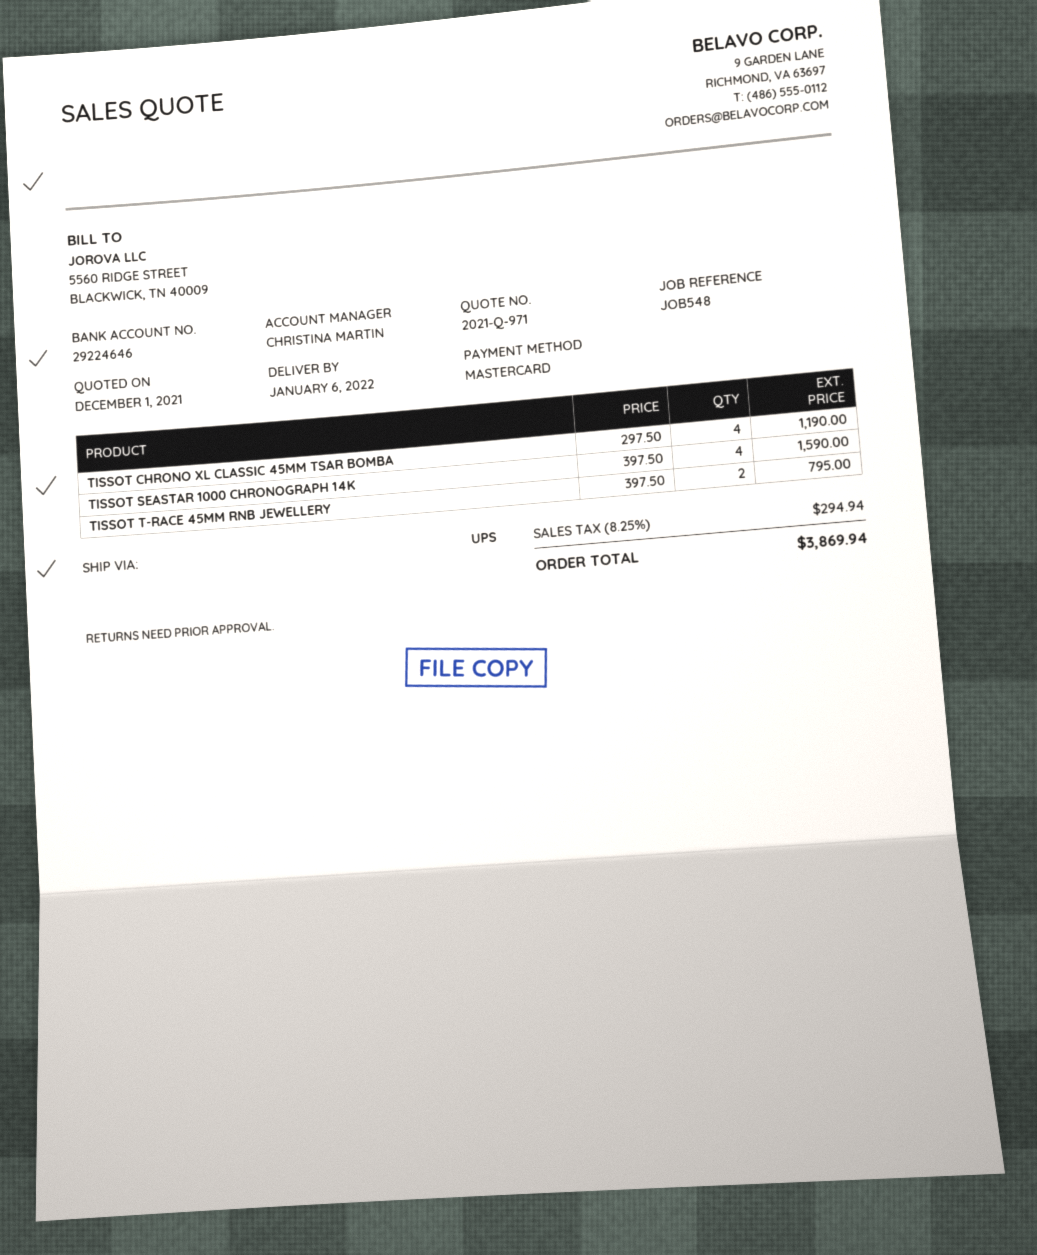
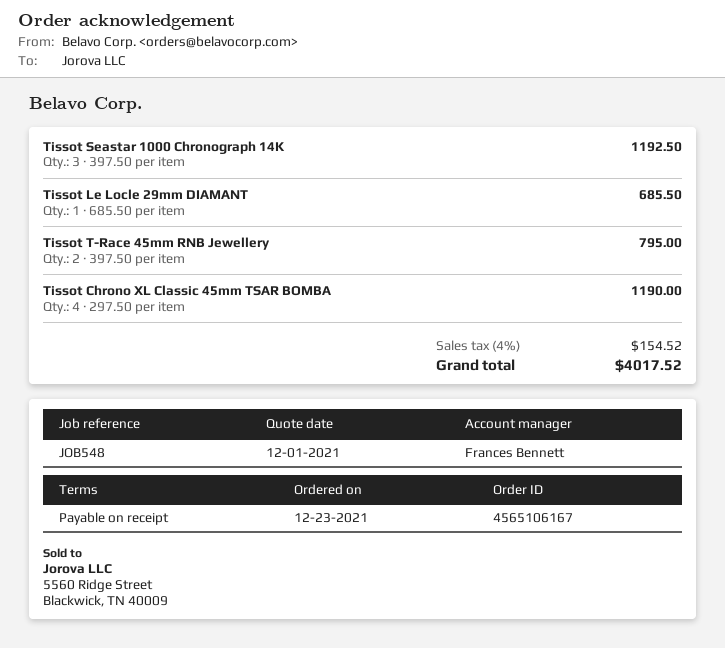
sales rep: CHRISTINA MARTIN -> Frances Bennett
TISSOT SEASTAR 1000 CHRONOGRAPH 14K: 4 x 397.50 = 1590.00 -> 3 x 397.50 = 1192.50
Tissot Le Locle 29mm DIAMANT: none -> 1 x 685.50 = 685.50
tax: 8.25% = 294.94 -> 4% = 154.52
total: 3869.94 -> 4017.52

